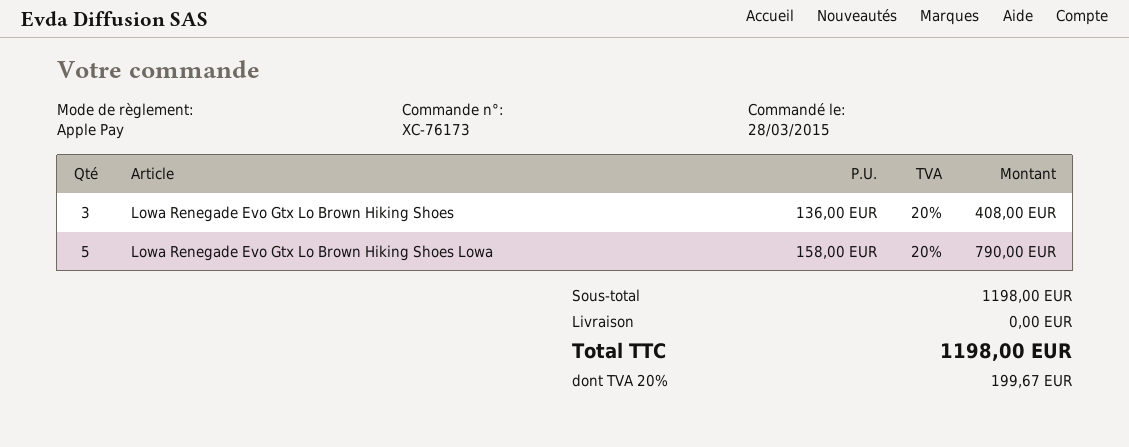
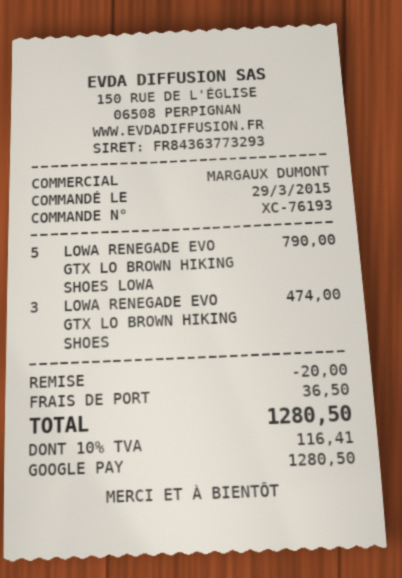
order number: XC-76173 -> XC-76193
order date: 2015-03-28 -> 2015-03-29
payment method: Apple Pay -> Google Pay
Lowa Renegade Evo Gtx Lo Brown Hiking Shoes: 3 for 408.00 -> 3 for 474.00
discount: none -> 20.00
shipping: 0.00 -> 36.50
tax: 20% = 199.67 -> 10% = 116.41
total: 1198.00 -> 1280.50

